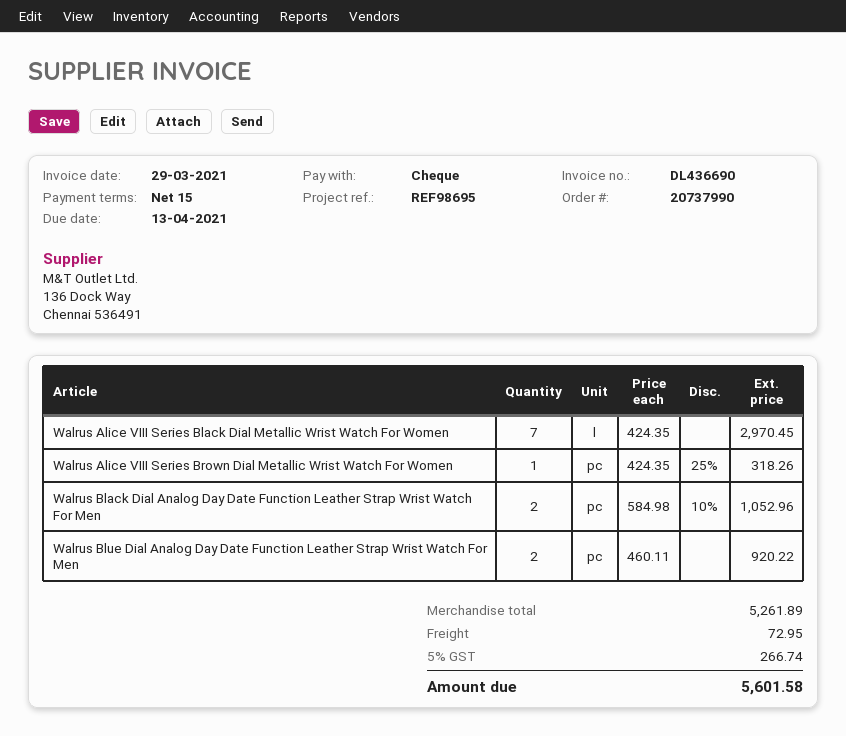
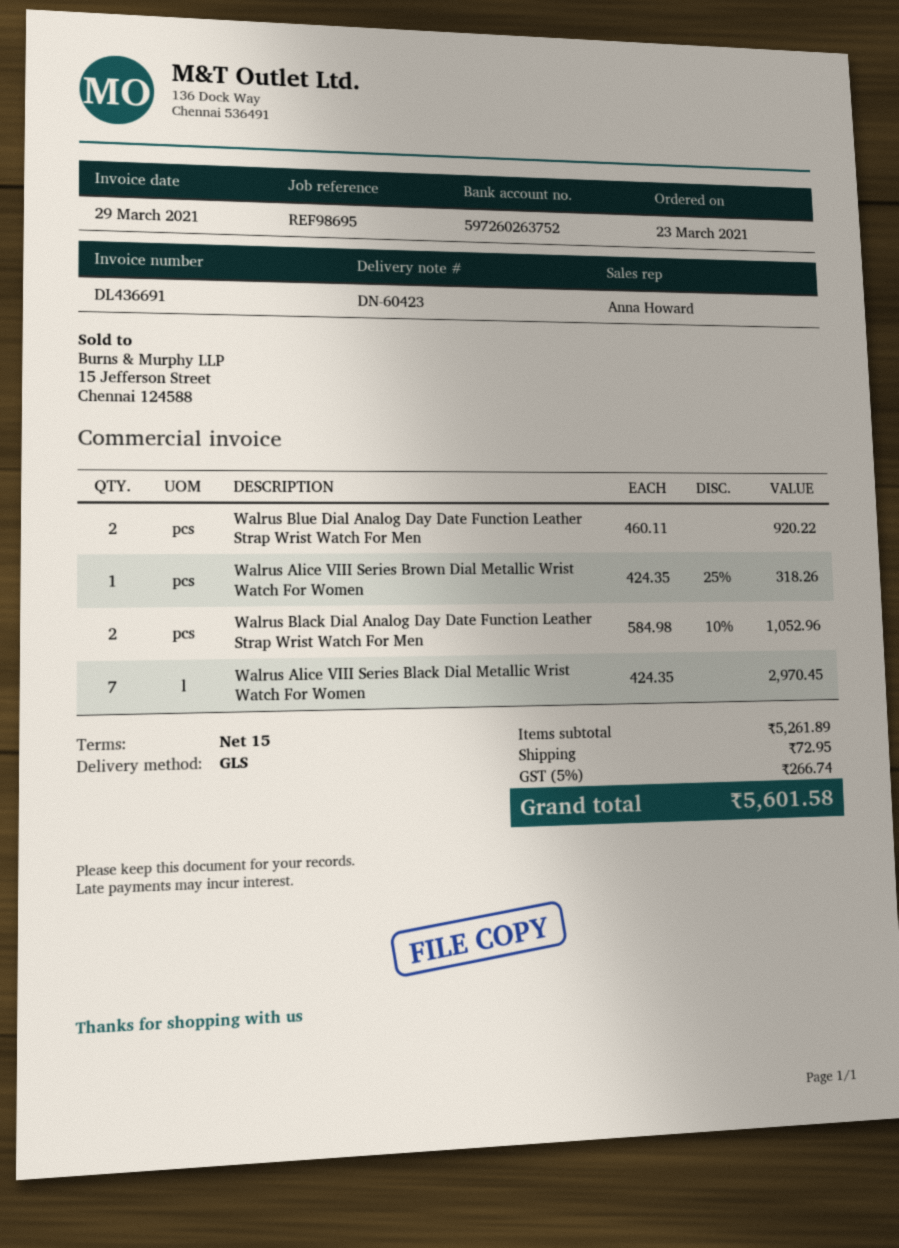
invoice number: DL436690 -> DL436691

